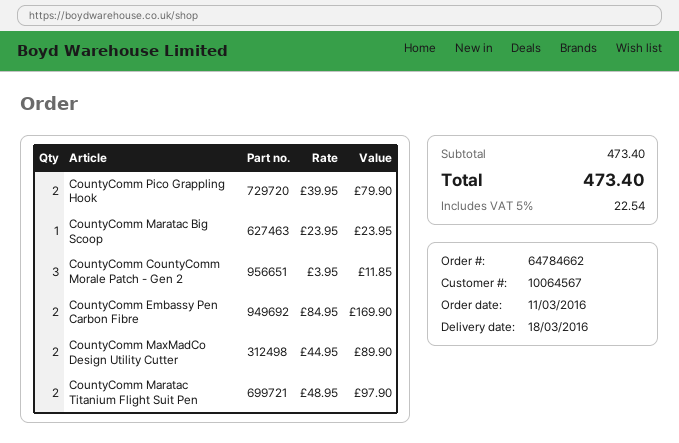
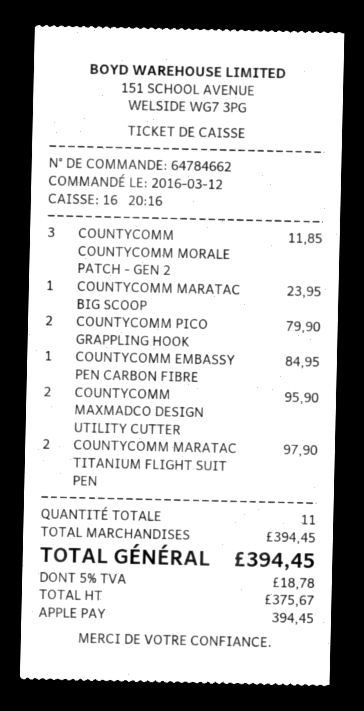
order date: 2016-03-11 -> 2016-03-12
CountyComm Embassy Pen Carbon Fibre: 2 for 169.90 -> 1 for 84.95
CountyComm MaxMadCo Design Utility Cutter: 2 for 89.90 -> 2 for 95.90
subtotal: 473.40 -> 394.45
tax: 5% = 22.54 -> 5% = 18.78
total: 473.40 -> 394.45

